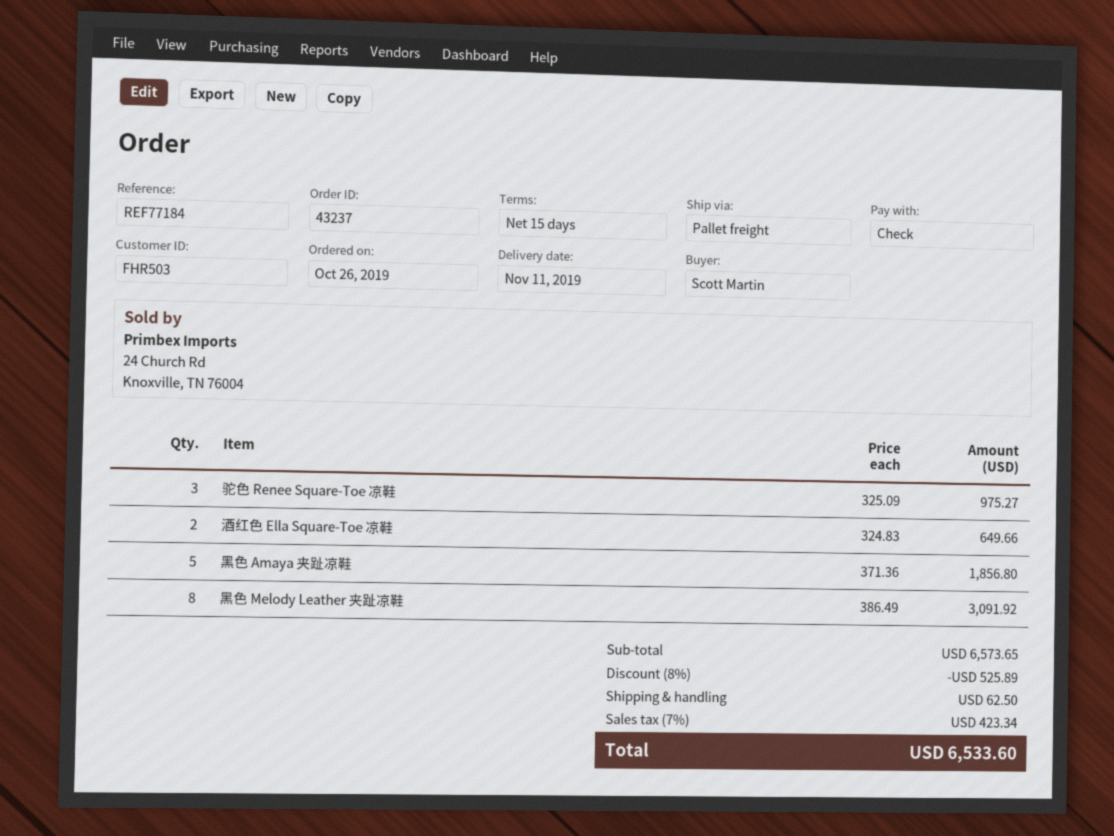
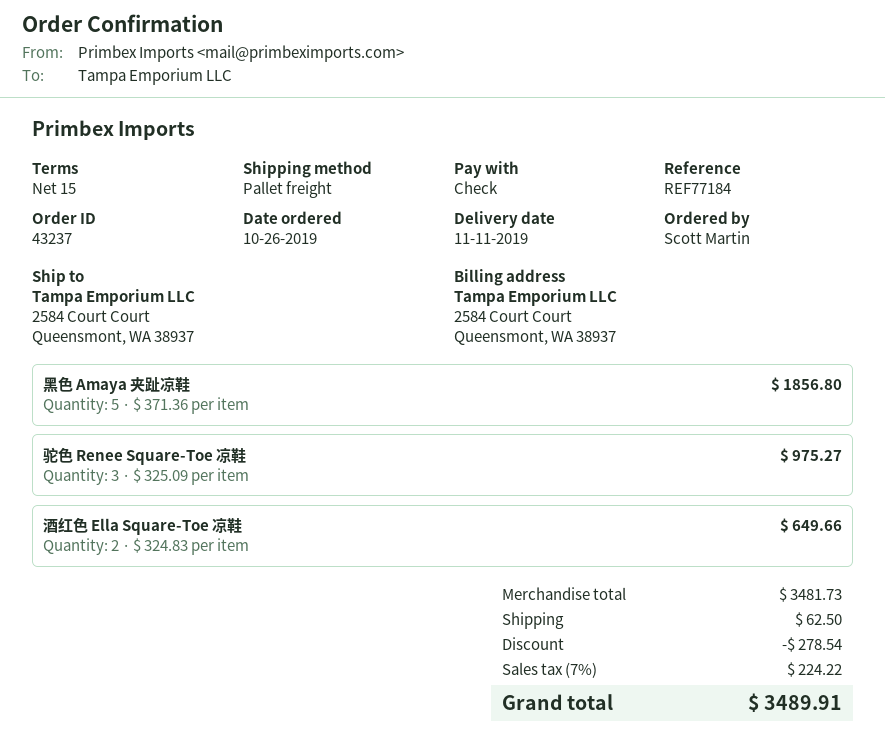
黑色 Melody Leather 夹趾凉鞋: 8 x 386.49 = 3091.92 -> none
subtotal: 6573.65 -> 3481.73
discount: 525.89 -> 278.54
tax: 7% = 423.34 -> 7% = 224.22
total: 6533.60 -> 3489.91

